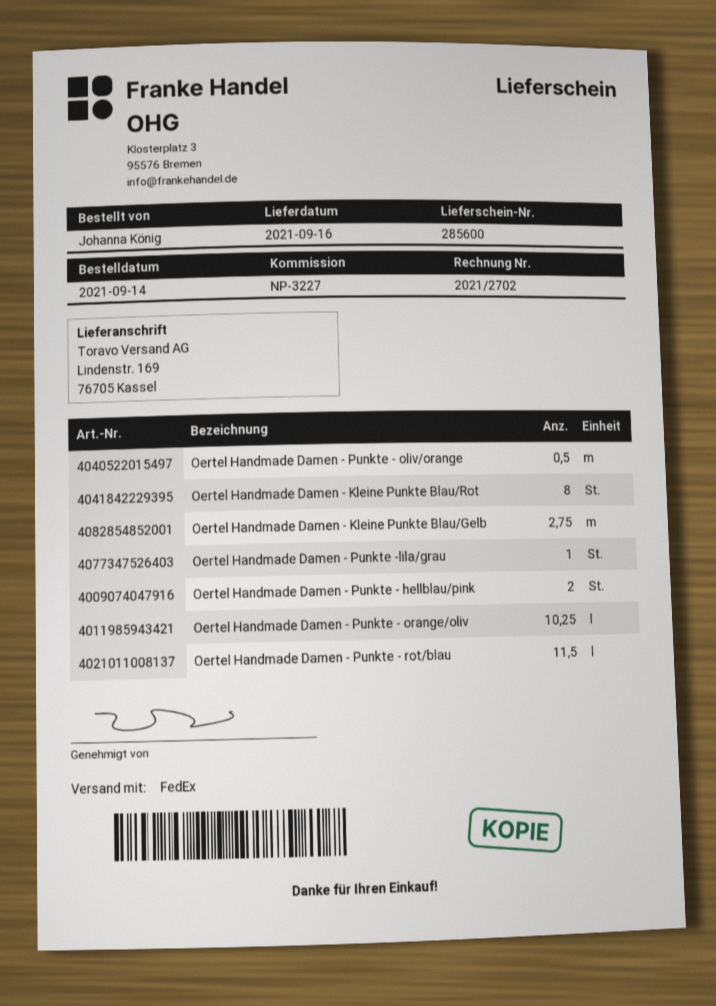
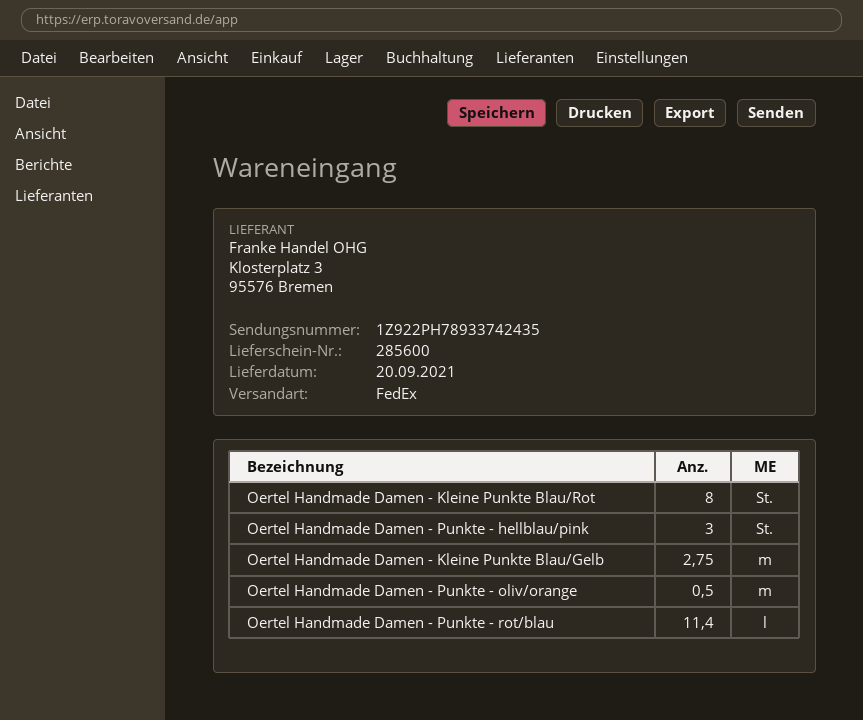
delivery date: 2021-09-16 -> 2021-09-20
Oertel Handmade Damen - Punkte -lila/grau: 1 -> none
Oertel Handmade Damen - Punkte - hellblau/pink: 2 -> 3
Oertel Handmade Damen - Punkte - orange/oliv: 10.25 -> none
Oertel Handmade Damen - Punkte - rot/blau: 11.5 -> 11.4

